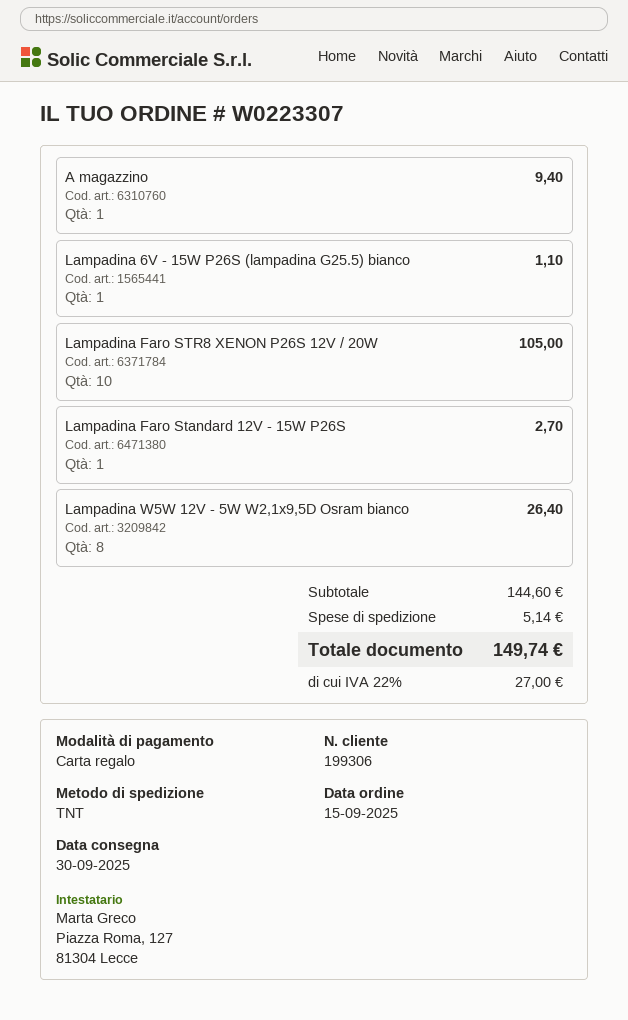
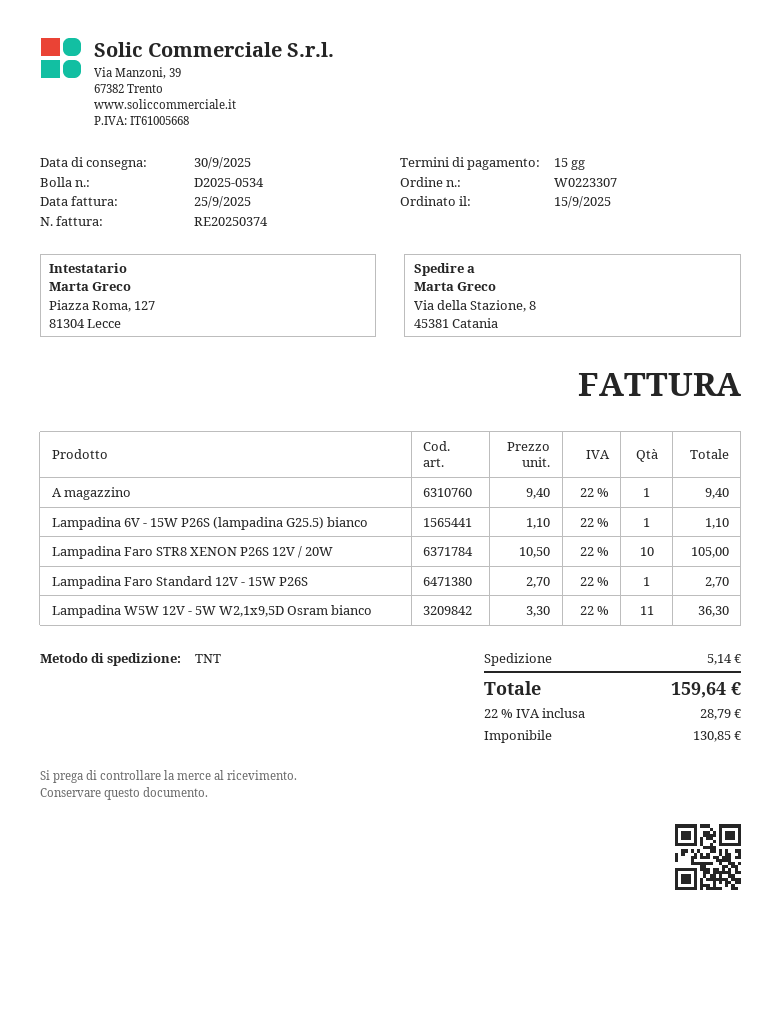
Lampadina W5W 12V - 5W W2,1x9,5D Osram bianco: 8 for 26.40 -> 11 for 36.30
tax: 22% = 27.00 -> 22% = 28.79
total: 149.74 -> 159.64

